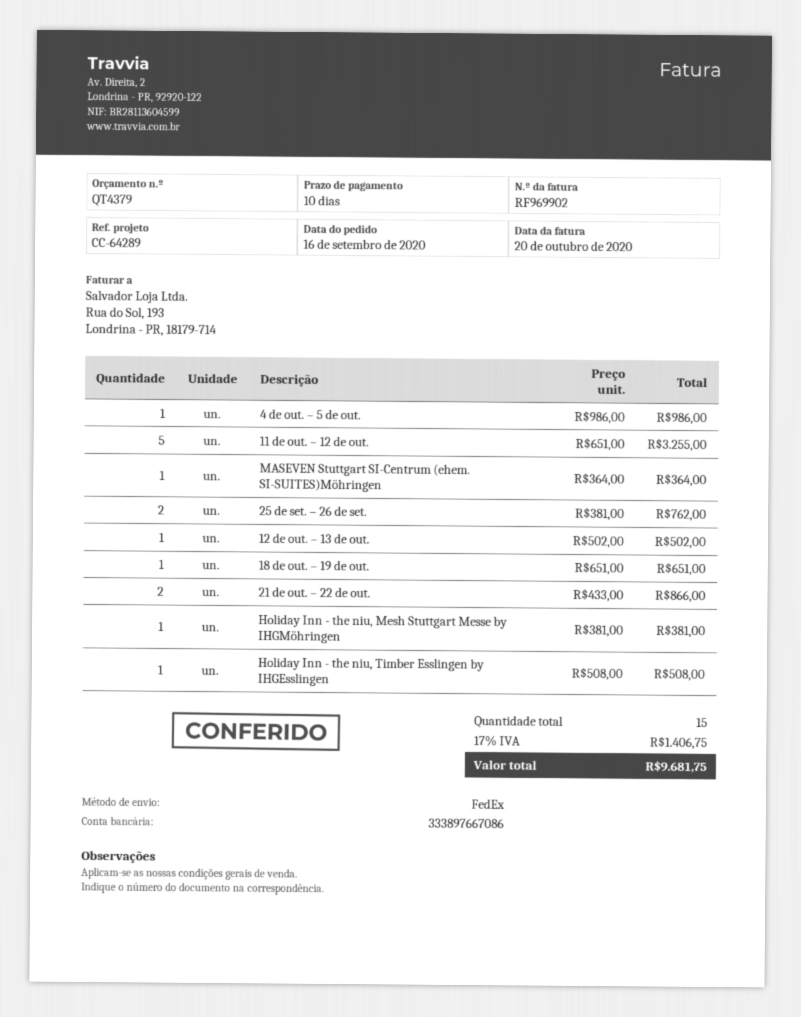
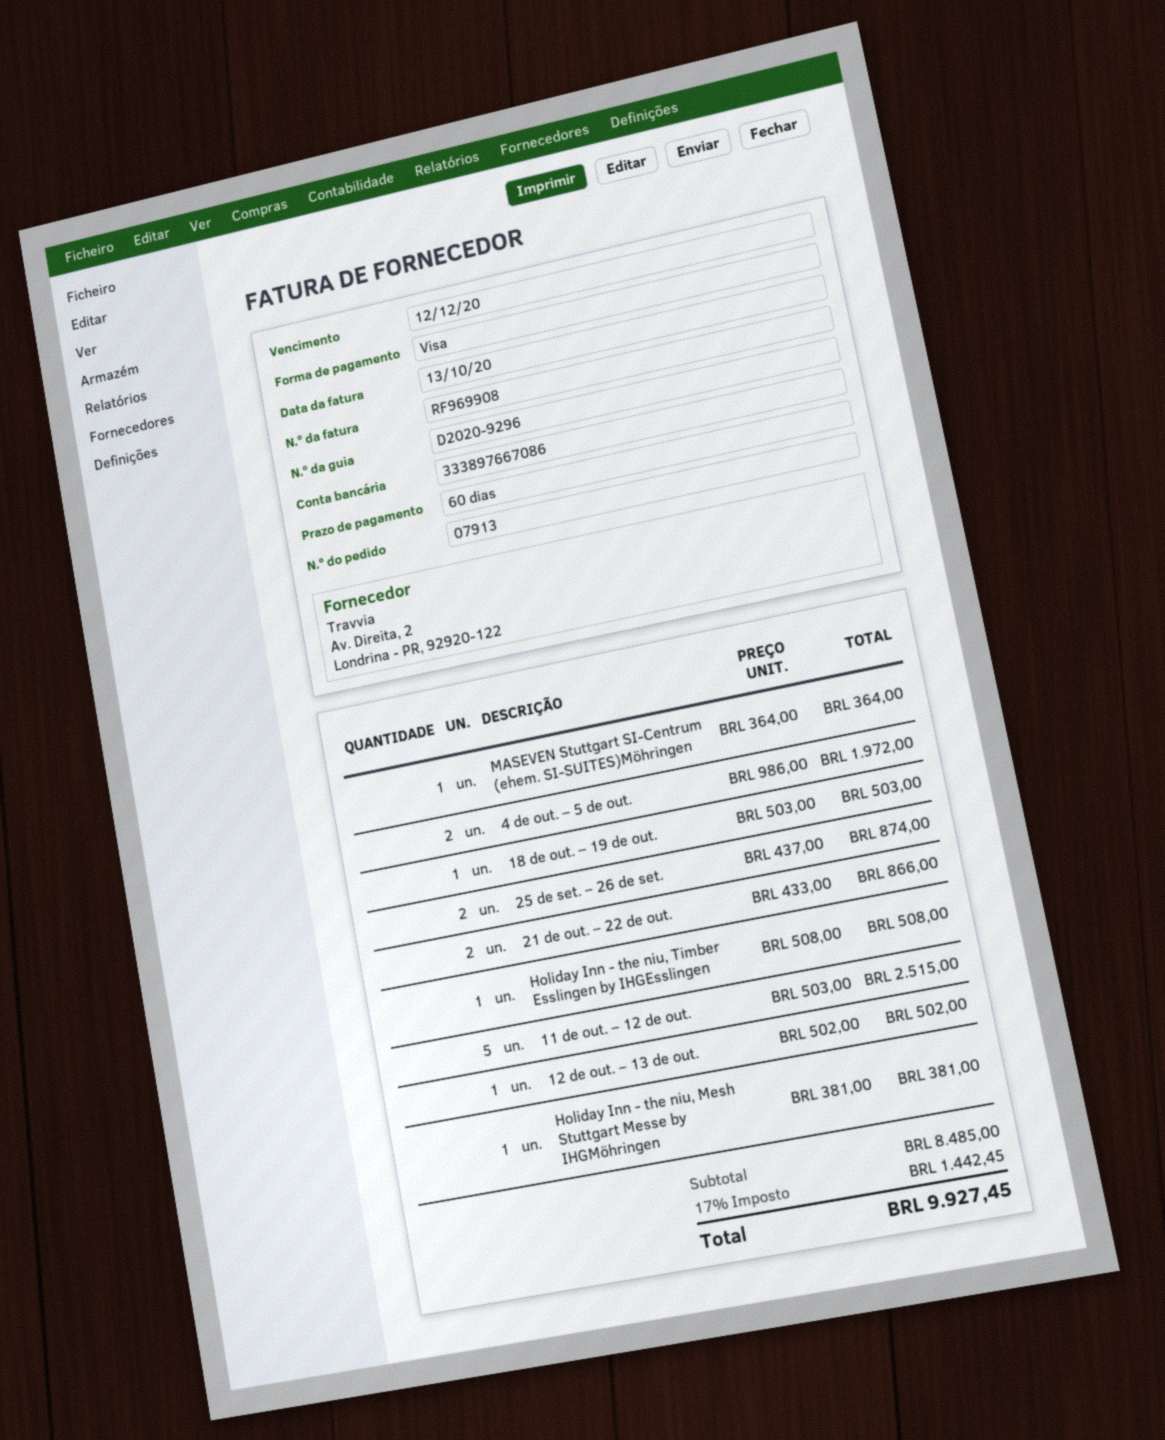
invoice number: RF969902 -> RF969908
invoice date: 2020-10-20 -> 2020-10-13
payment terms: 10 days -> 60 days
4 de out. – 5 de out.: 1 x 986.00 = 986.00 -> 2 x 986.00 = 1972.00
11 de out. – 12 de out.: 5 x 651.00 = 3255.00 -> 5 x 503.00 = 2515.00
25 de set. – 26 de set.: 2 x 381.00 = 762.00 -> 2 x 437.00 = 874.00
18 de out. – 19 de out.: 1 x 651.00 = 651.00 -> 1 x 503.00 = 503.00
tax: 17% = 1406.75 -> 17% = 1442.45
total: 9681.75 -> 9927.45

